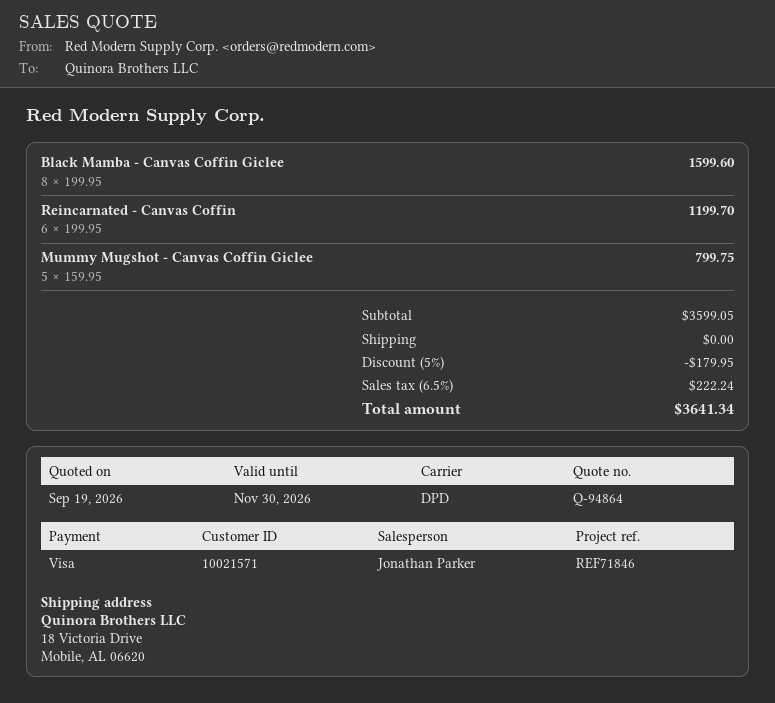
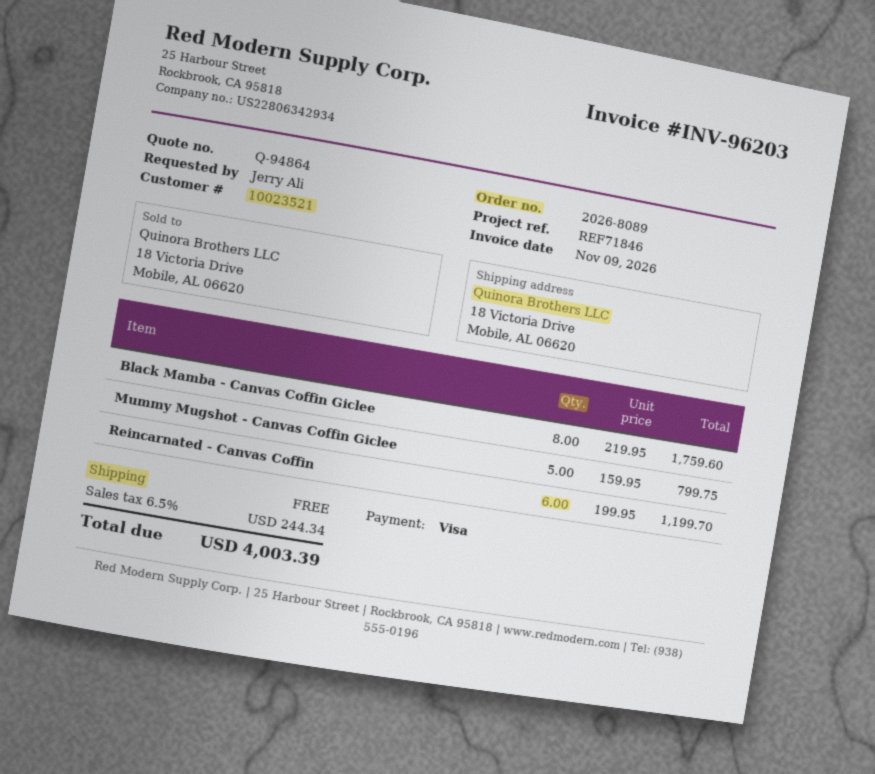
customer number: 10021571 -> 10023521
Black Mamba - Canvas Coffin Giclee: 8 x 199.95 = 1599.60 -> 8 x 219.95 = 1759.60
discount: 5% = 179.95 -> none
tax: 6.5% = 222.24 -> 6.5% = 244.34
total: 3641.34 -> 4003.39

